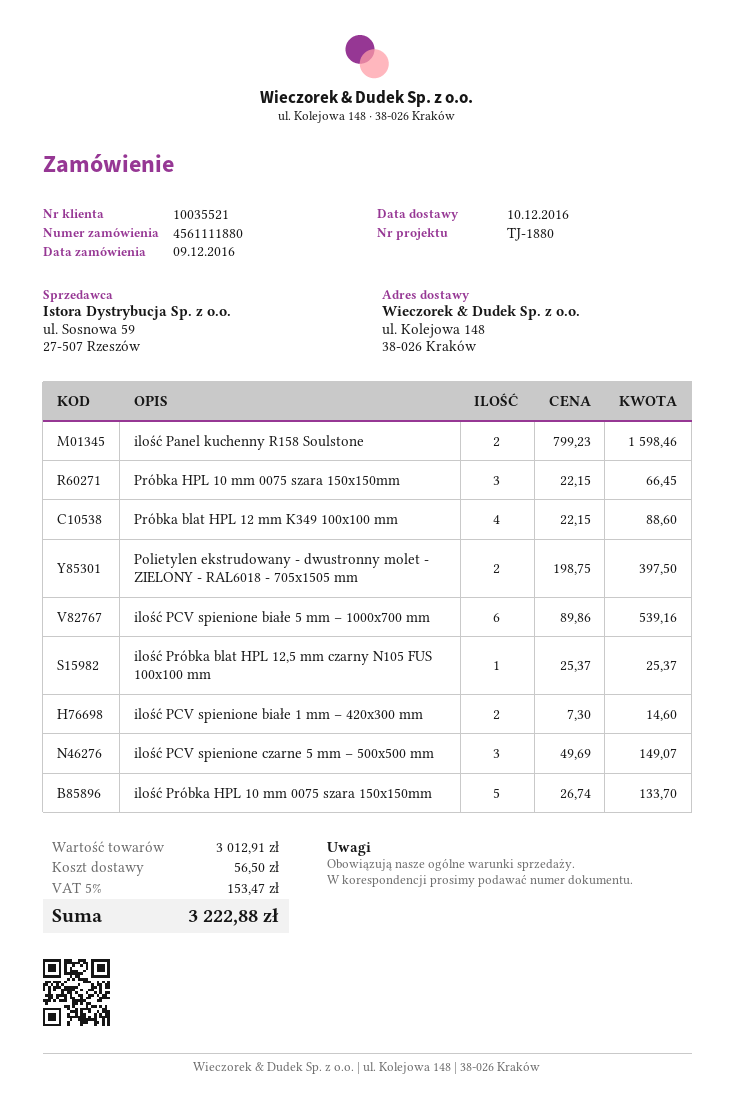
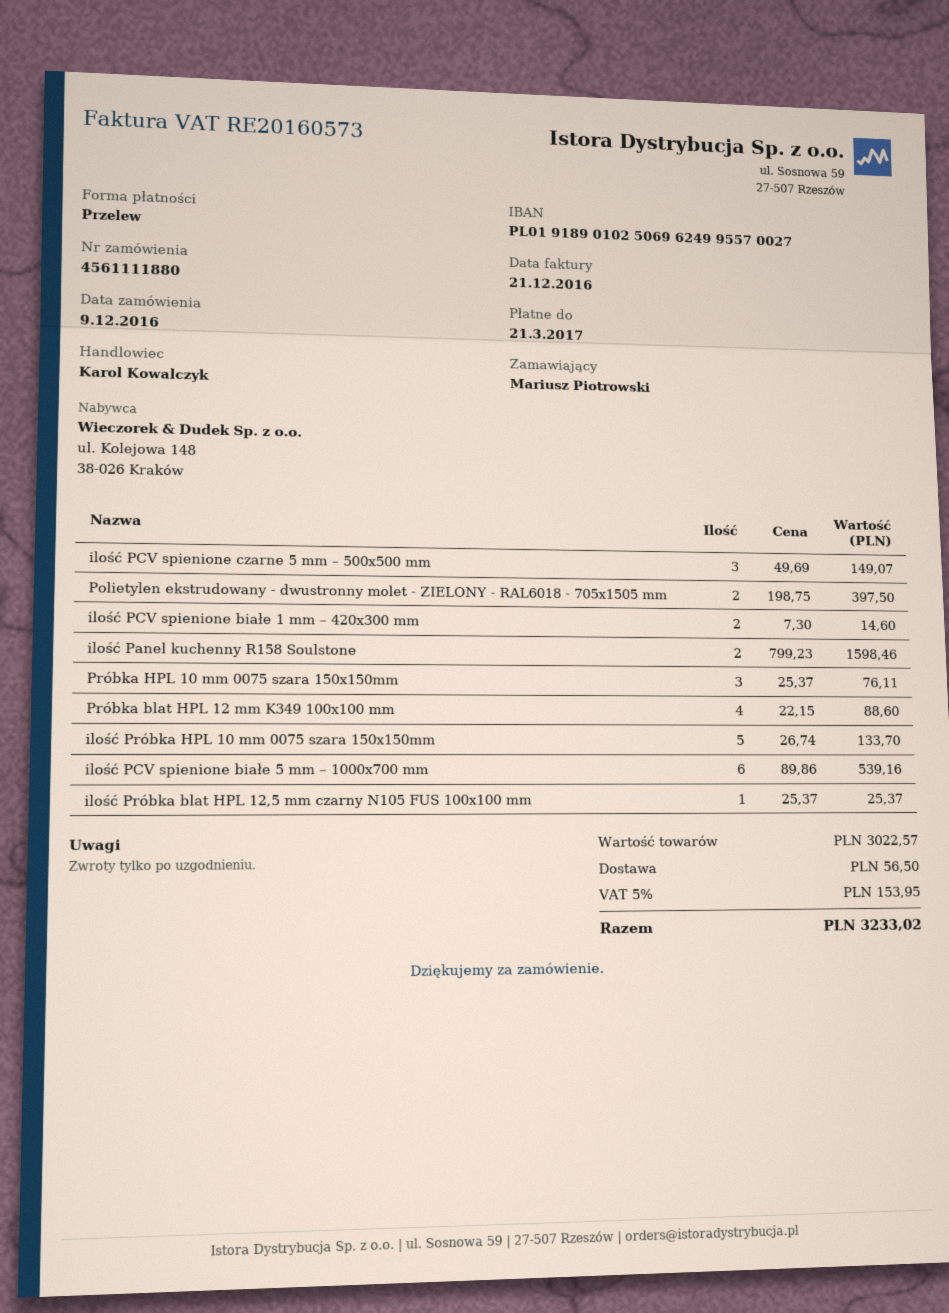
Próbka HPL 10 mm 0075 szara 150x150mm: 3 x 22.15 = 66.45 -> 3 x 25.37 = 76.11
subtotal: 3012.91 -> 3022.57
tax: 5% = 153.47 -> 5% = 153.95
total: 3222.88 -> 3233.02

